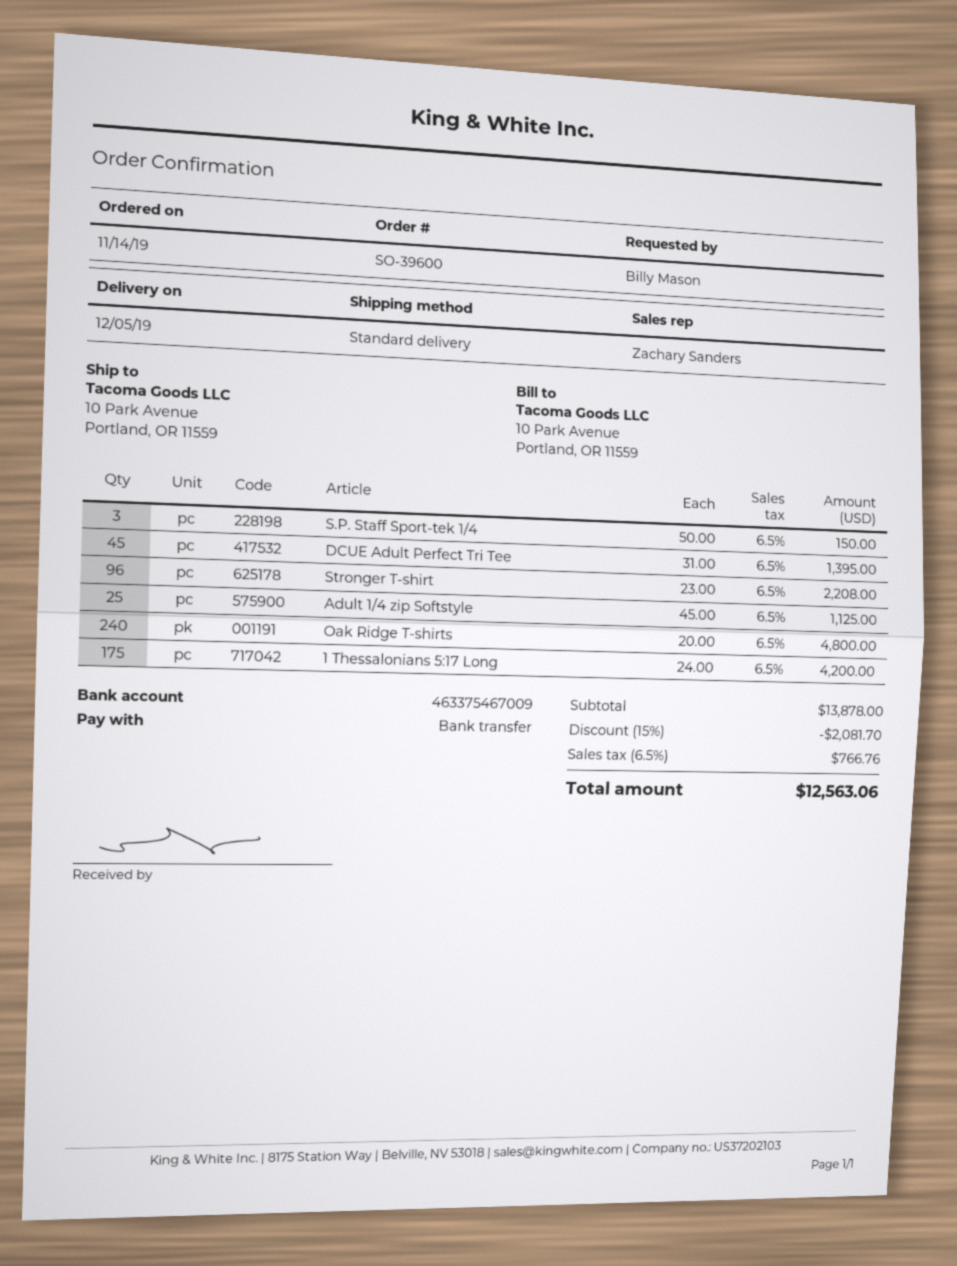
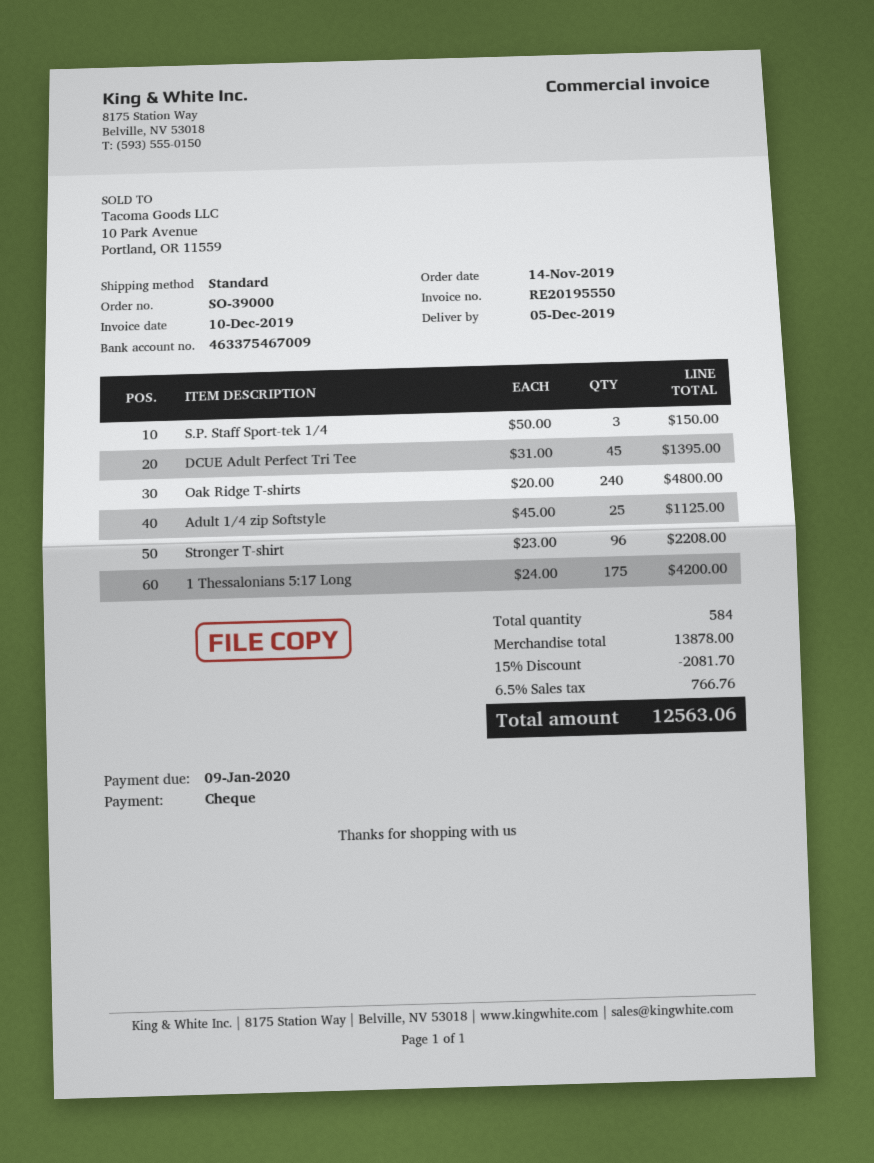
order number: SO-39600 -> SO-39000
payment method: bank transfer -> cheque

